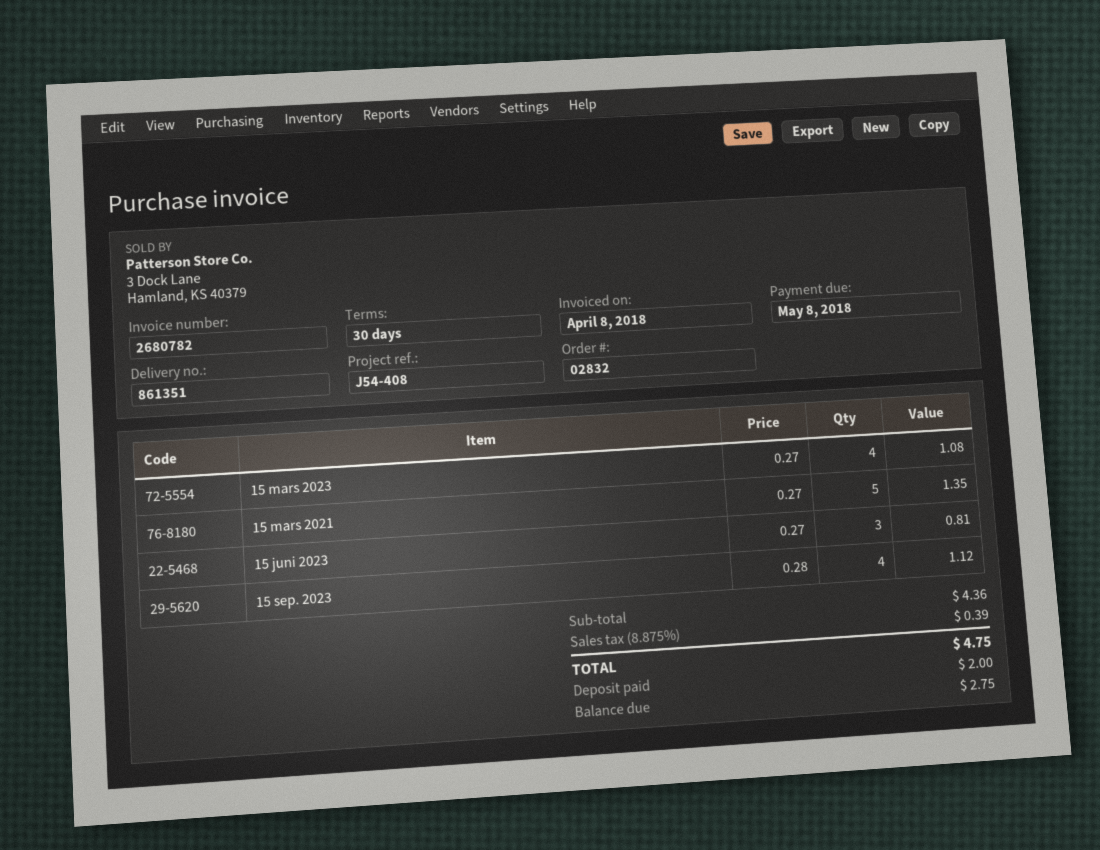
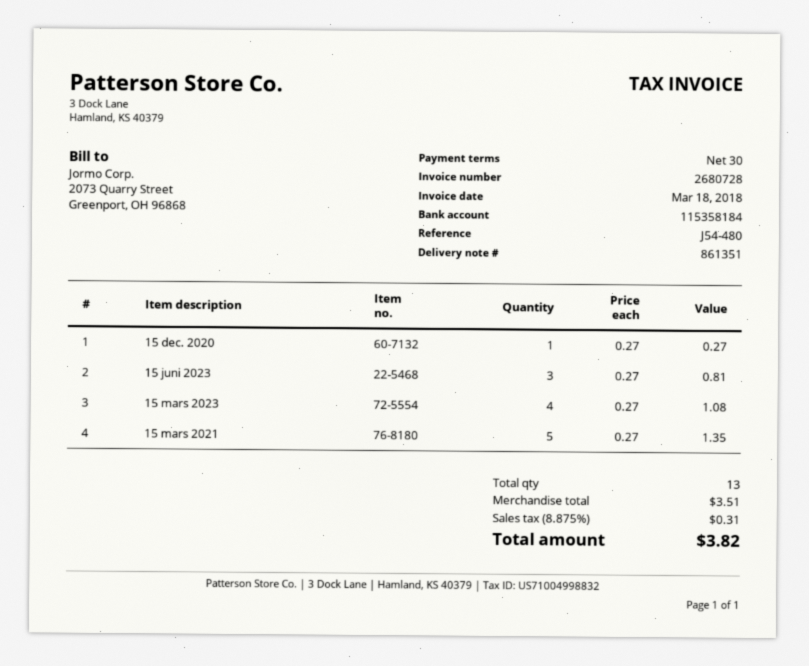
invoice number: 2680782 -> 2680728
invoice date: 2018-04-08 -> 2018-03-18
reference: J54-408 -> J54-480
15 sep. 2023: 4 x 0.28 = 1.12 -> none
15 dec. 2020: none -> 1 x 0.27 = 0.27
subtotal: 4.36 -> 3.51
tax: 8.875% = 0.39 -> 8.875% = 0.31
total: 4.75 -> 3.82

